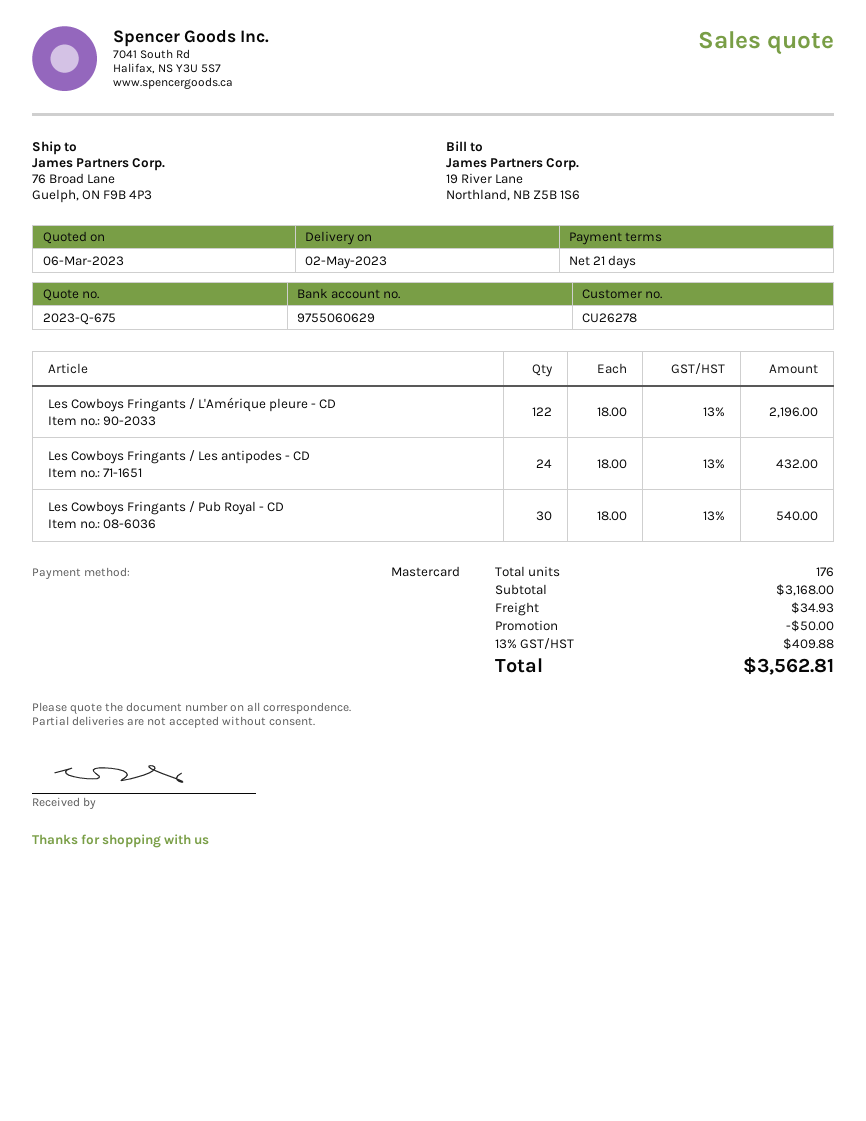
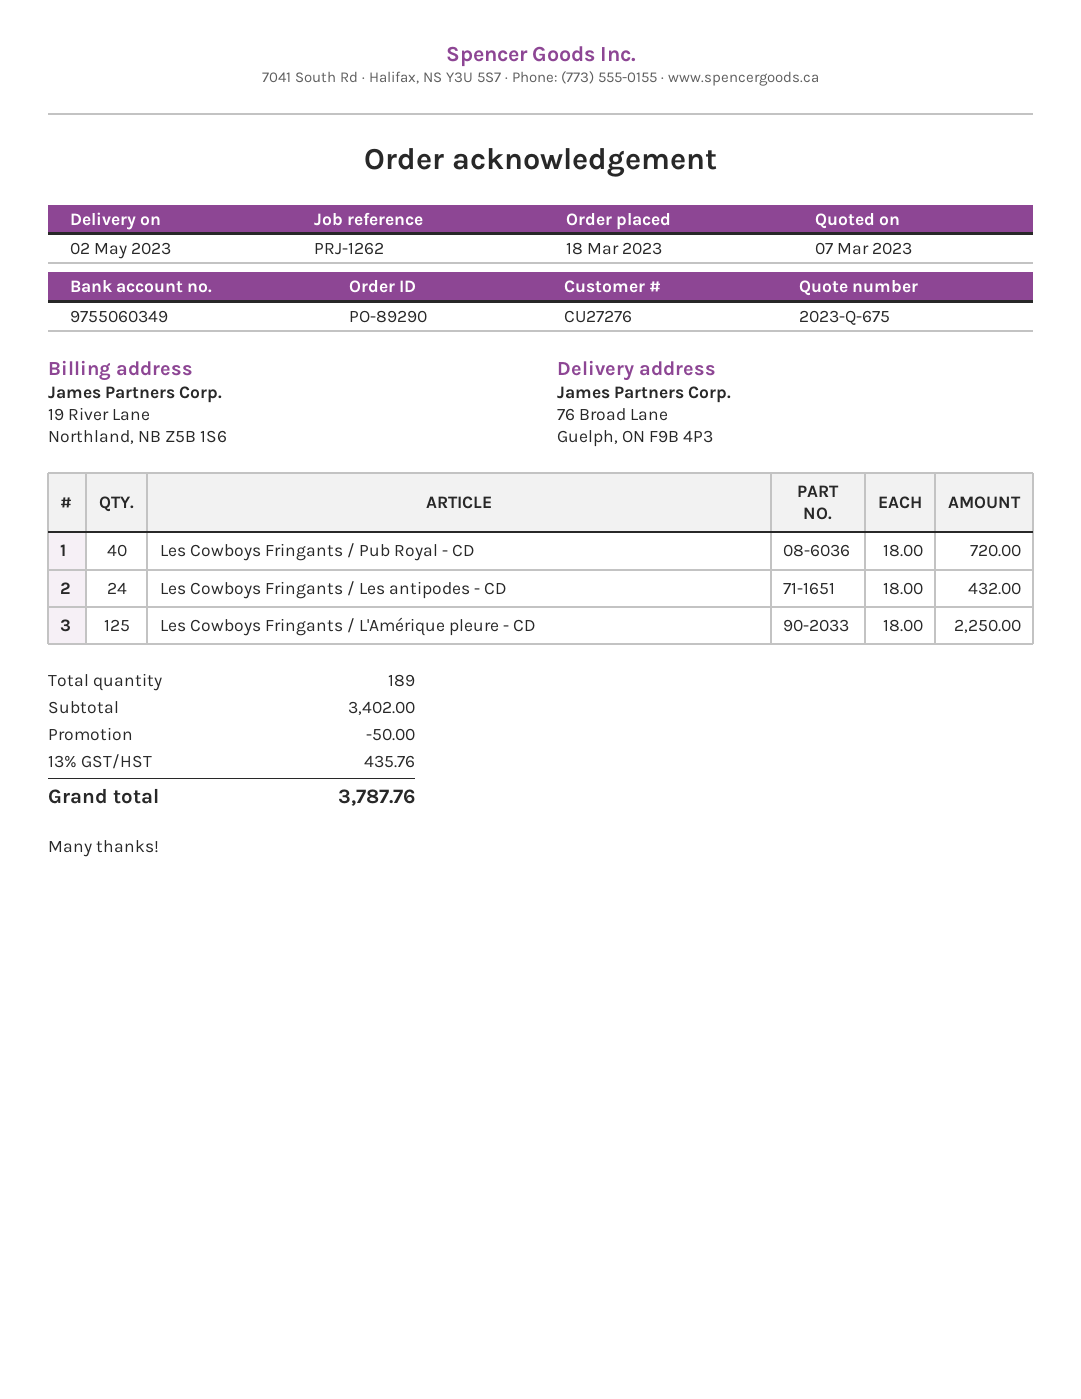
quote date: 2023-03-06 -> 2023-03-07
customer number: CU26278 -> CU27276
bank account: 9755060629 -> 9755060349
Les Cowboys Fringants / L'Amérique pleure - CD: 122 x 18.00 = 2196.00 -> 125 x 18.00 = 2250.00
Les Cowboys Fringants / Pub Royal - CD: 30 x 18.00 = 540.00 -> 40 x 18.00 = 720.00
total quantity: 176 -> 189
subtotal: 3168.00 -> 3402.00
shipping: 34.93 -> none
tax: 13% = 409.88 -> 13% = 435.76
total: 3562.81 -> 3787.76

